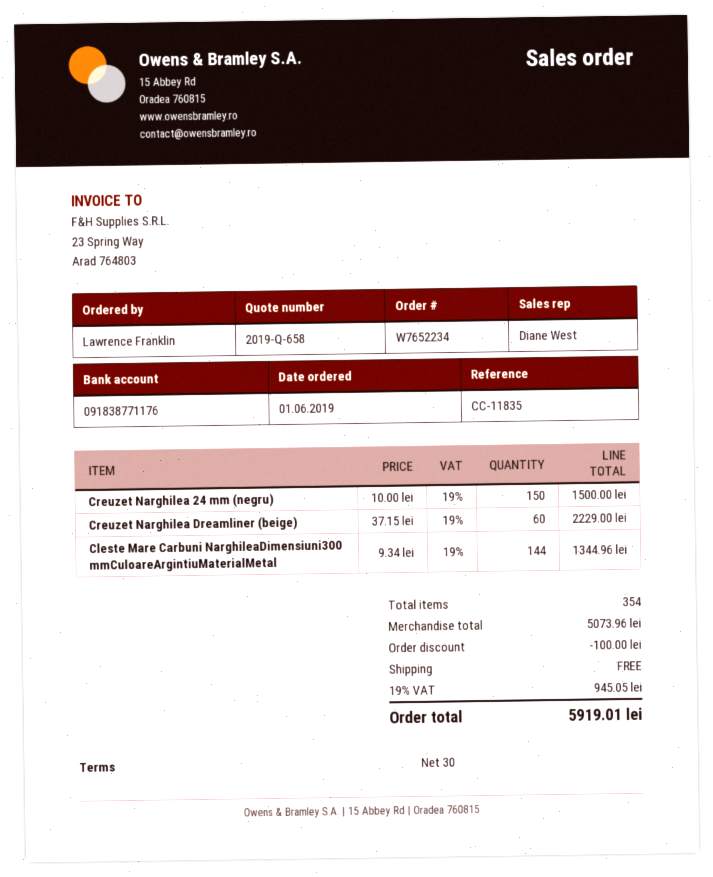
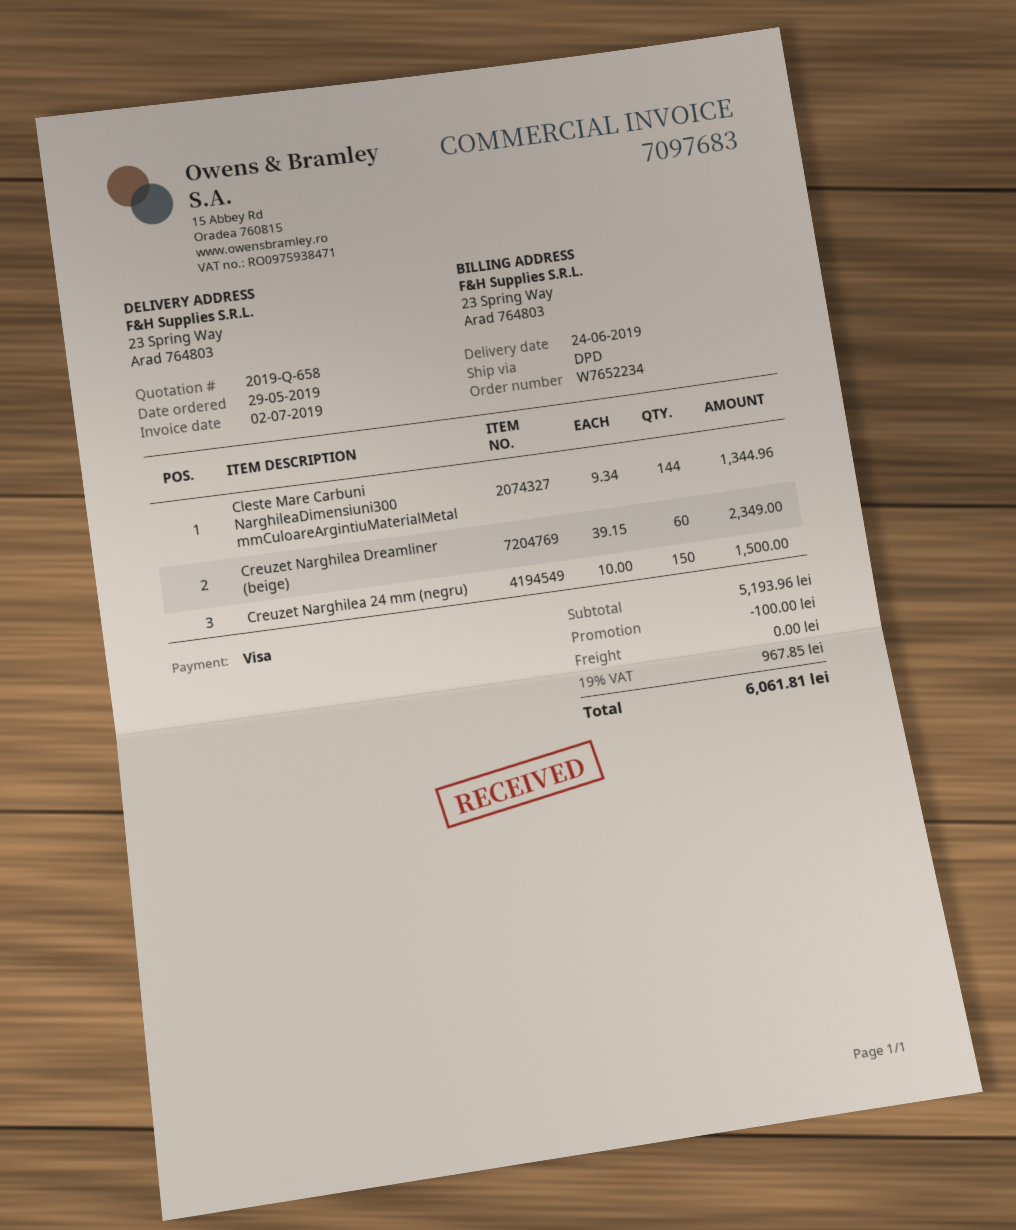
order date: 2019-06-01 -> 2019-05-29
Creuzet Narghilea Dreamliner (beige): 60 x 37.15 = 2229.00 -> 60 x 39.15 = 2349.00
subtotal: 5073.96 -> 5193.96
tax: 19% = 945.05 -> 19% = 967.85
total: 5919.01 -> 6061.81

